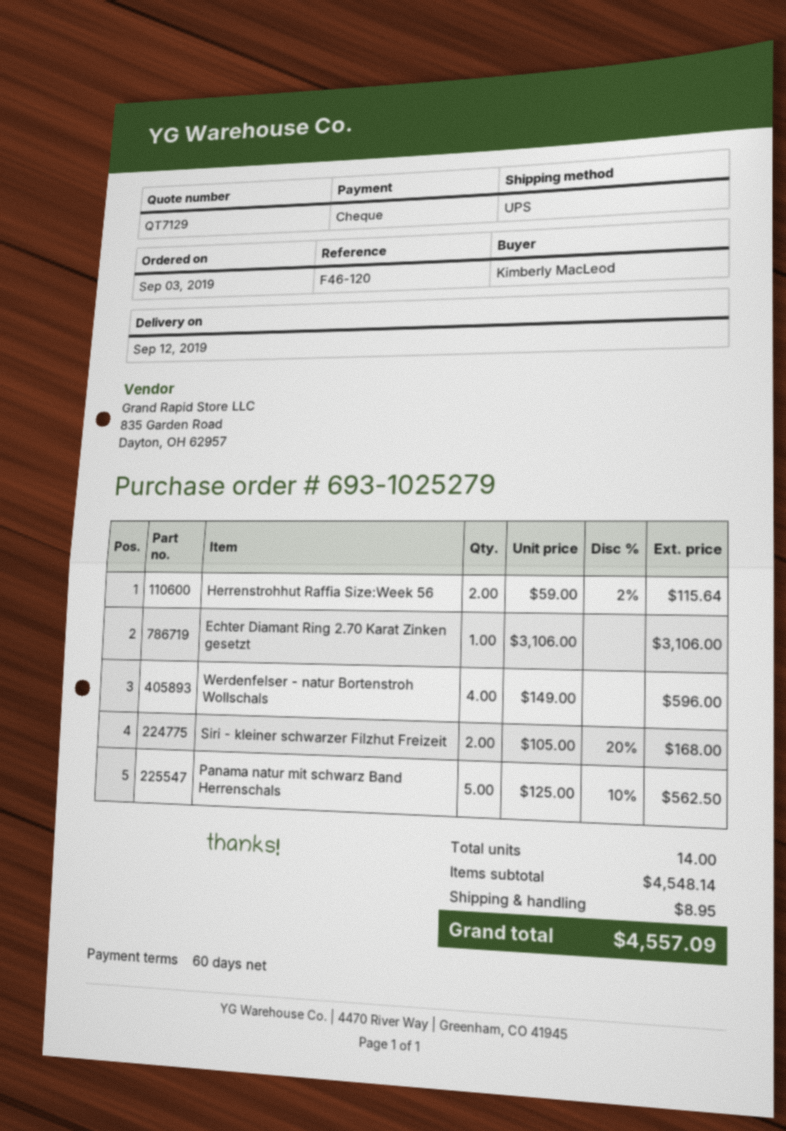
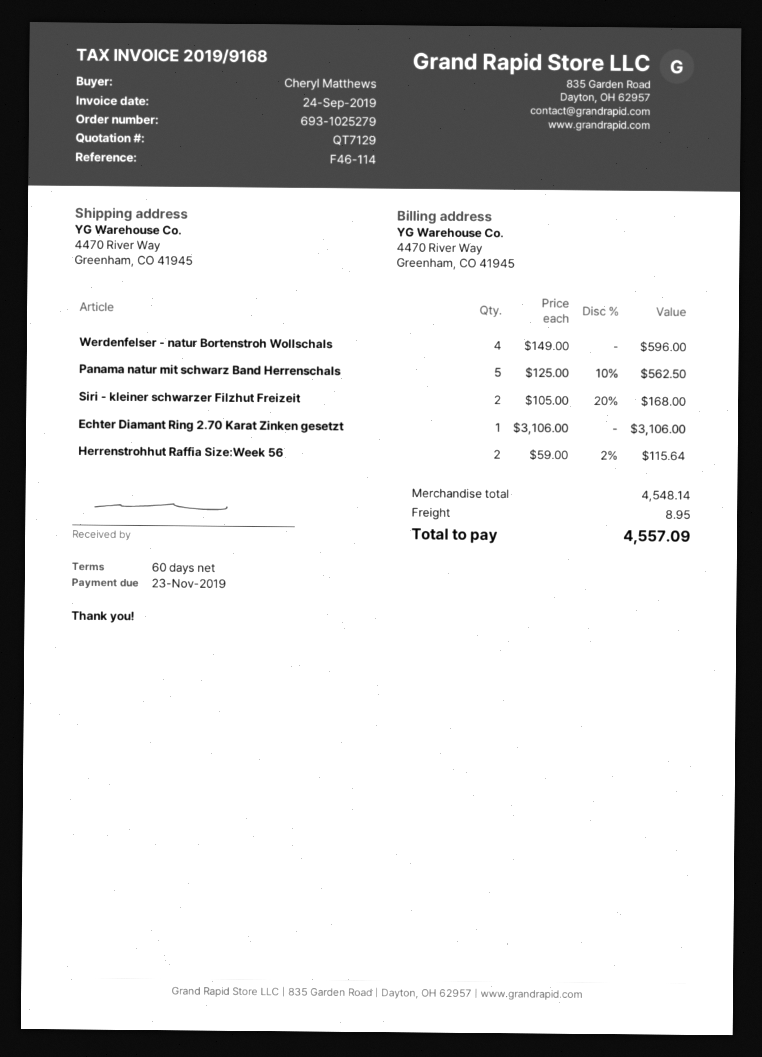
reference: F46-120 -> F46-114
ordered by: Kimberly MacLeod -> Cheryl Matthews

